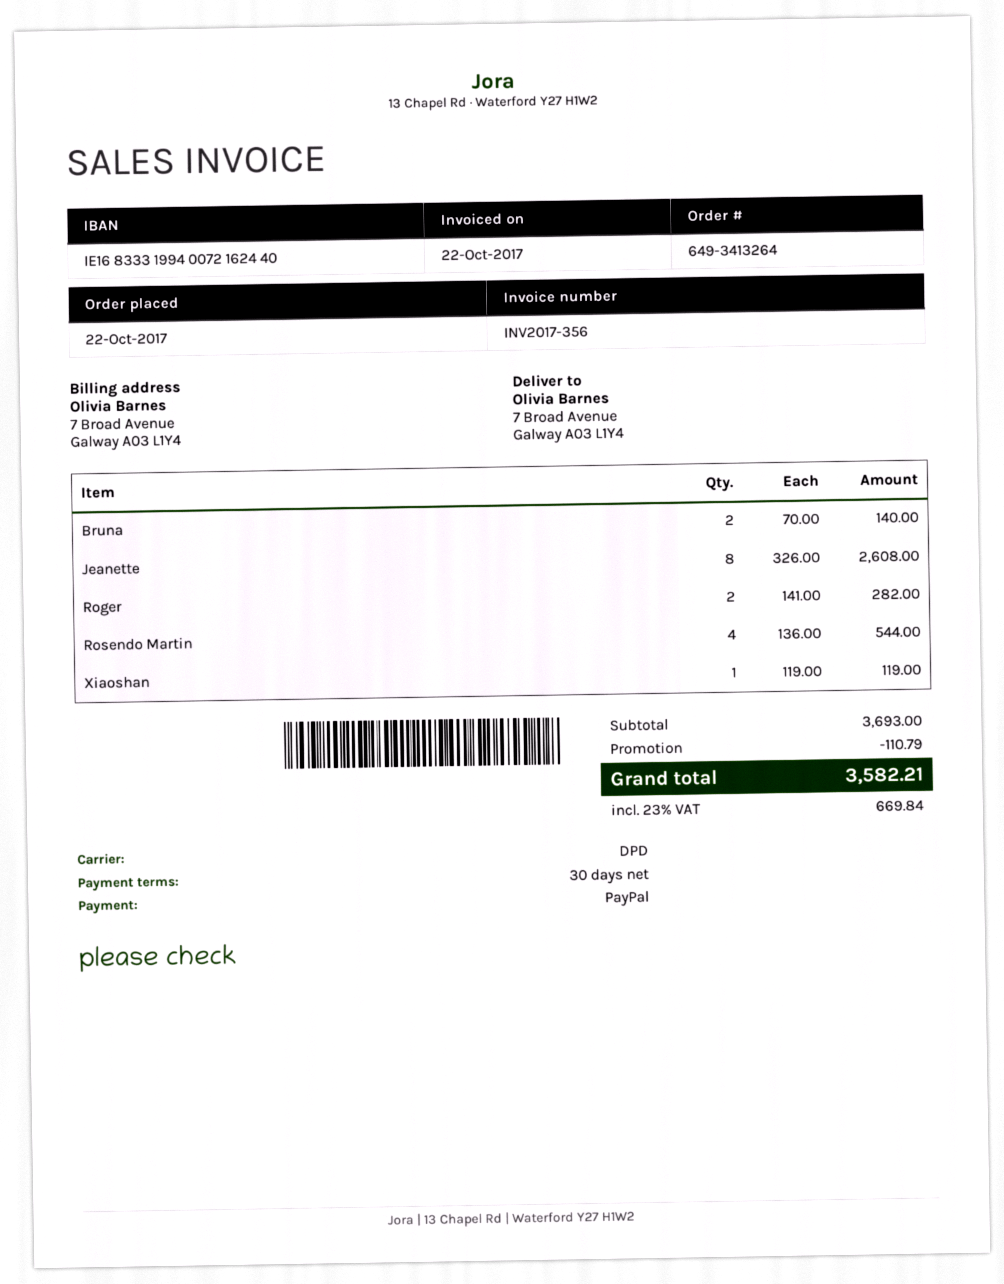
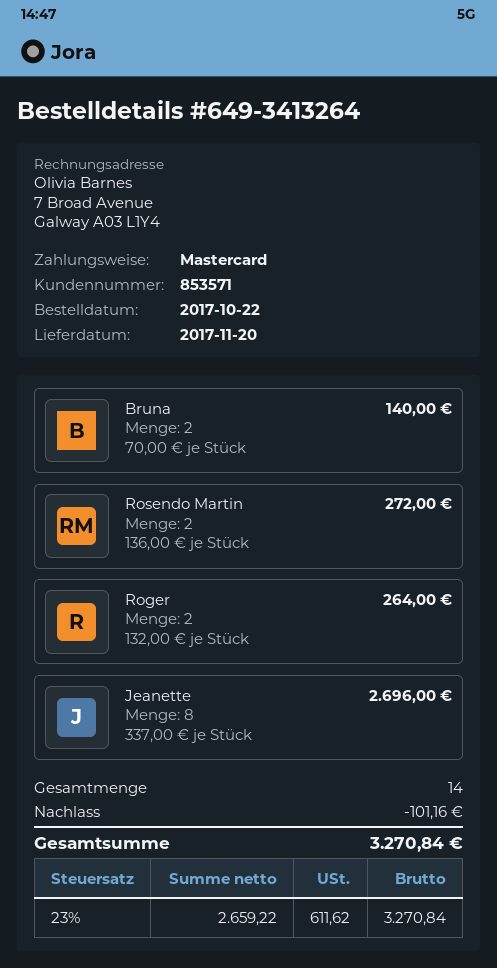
payment method: PayPal -> Mastercard
Jeanette: 8 x 326.00 = 2608.00 -> 8 x 337.00 = 2696.00
Roger: 2 x 141.00 = 282.00 -> 2 x 132.00 = 264.00
Rosendo Martin: 4 x 136.00 = 544.00 -> 2 x 136.00 = 272.00
Xiaoshan: 1 x 119.00 = 119.00 -> none
discount: 110.79 -> 101.16
tax: 23% = 669.84 -> 23% = 611.62
total: 3582.21 -> 3270.84

